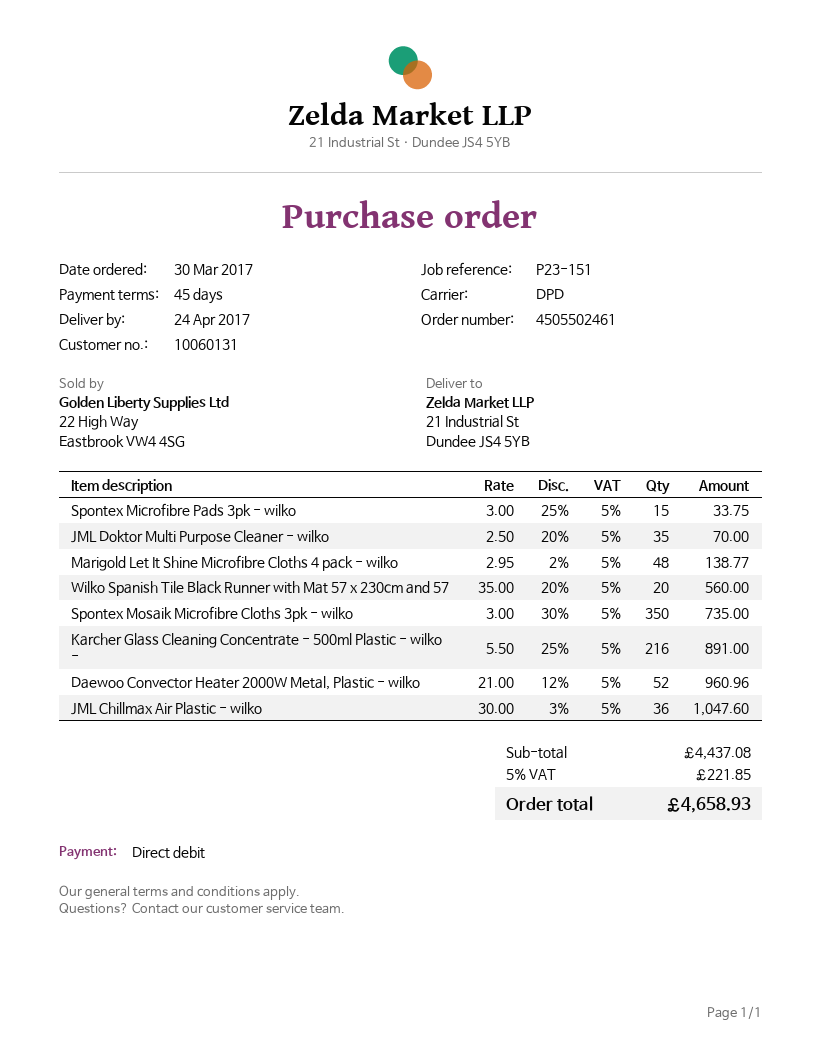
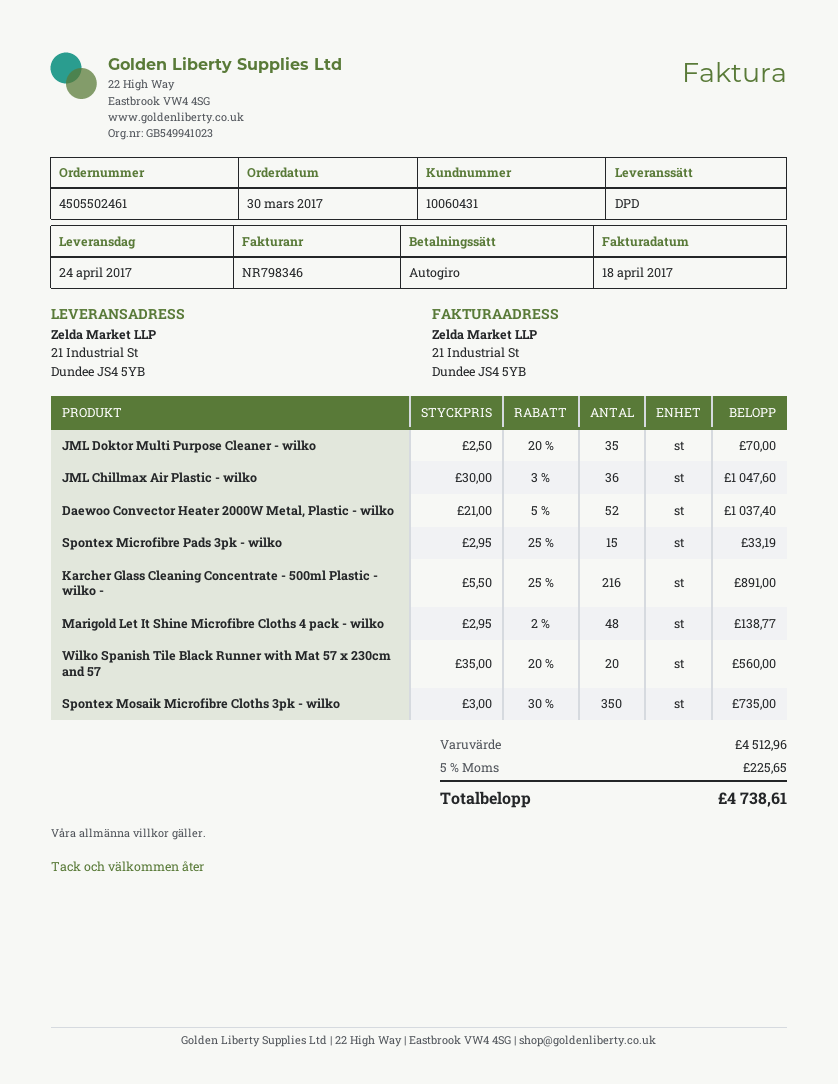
customer number: 10060131 -> 10060431
Spontex Microfibre Pads 3pk - wilko: 15 x 3.00 - 25% = 33.75 -> 15 x 2.95 - 25% = 33.19
Daewoo Convector Heater 2000W Metal, Plastic - wilko: 52 x 21.00 - 12% = 960.96 -> 52 x 21.00 - 5% = 1037.40
subtotal: 4437.08 -> 4512.96
tax: 5% = 221.85 -> 5% = 225.65
total: 4658.93 -> 4738.61

